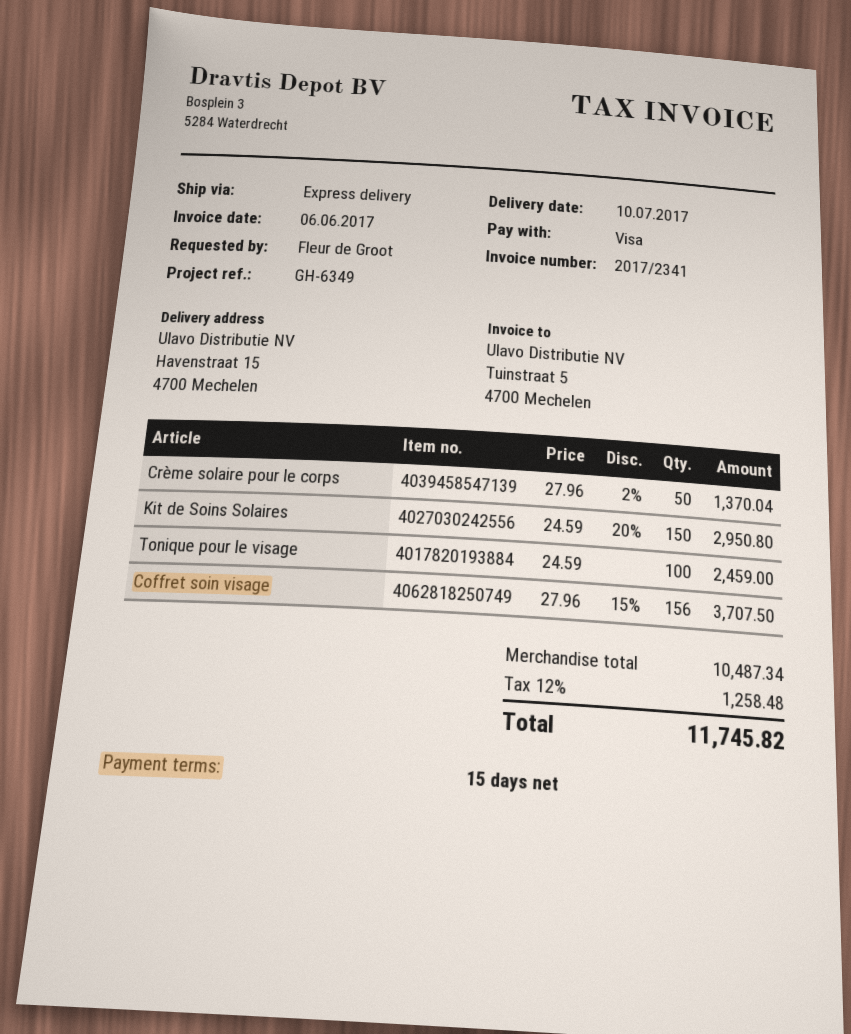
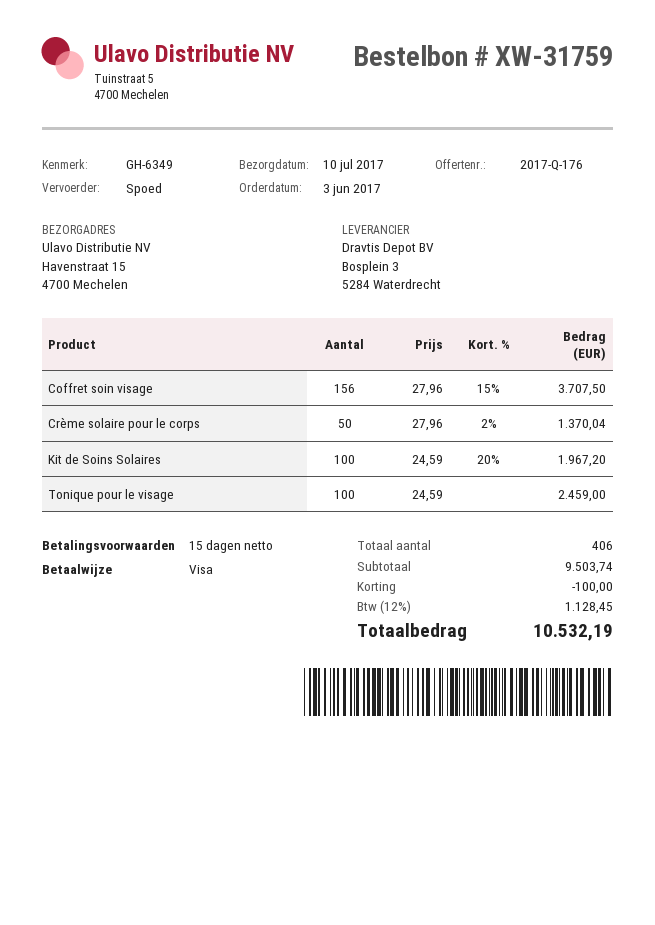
Kit de Soins Solaires: 150 x 24.59 - 20% = 2950.80 -> 100 x 24.59 - 20% = 1967.20
subtotal: 10487.34 -> 9503.74
discount: none -> 100.00
tax: 12% = 1258.48 -> 12% = 1128.45
total: 11745.82 -> 10532.19

